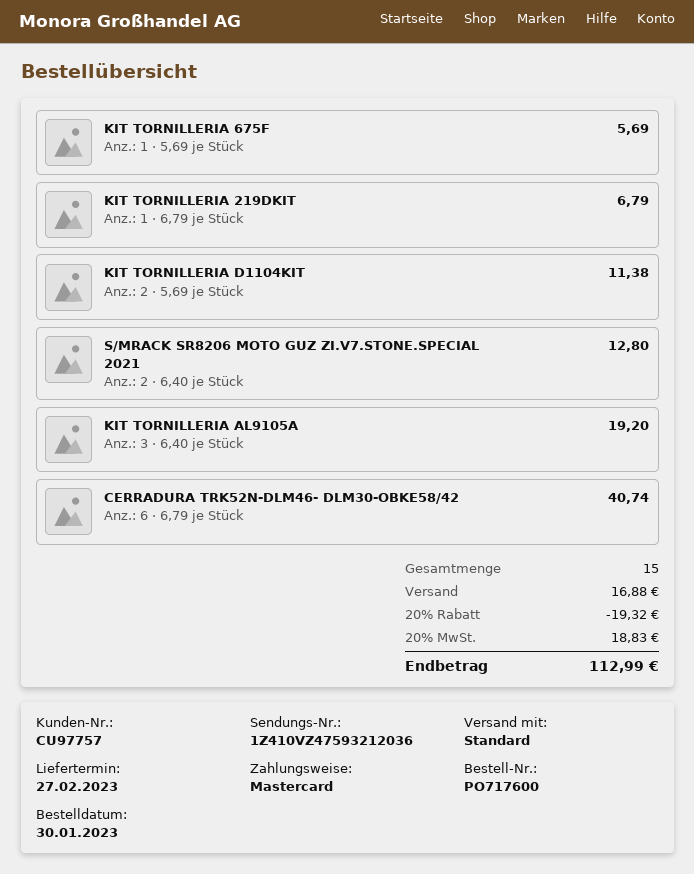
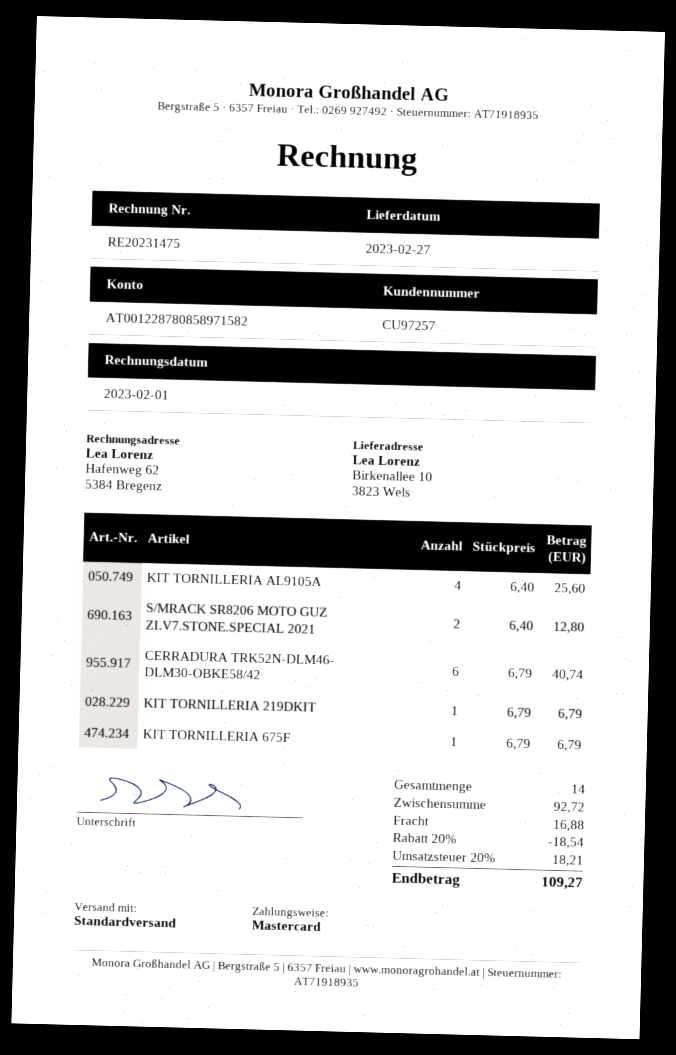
customer number: CU97757 -> CU97257
KIT TORNILLERIA 675F: 1 x 5.69 = 5.69 -> 1 x 6.79 = 6.79
KIT TORNILLERIA D1104KIT: 2 x 5.69 = 11.38 -> none
KIT TORNILLERIA AL9105A: 3 x 6.40 = 19.20 -> 4 x 6.40 = 25.60
total quantity: 15 -> 14
discount: 20% = 19.32 -> 20% = 18.54
tax: 20% = 18.83 -> 20% = 18.21
total: 112.99 -> 109.27

